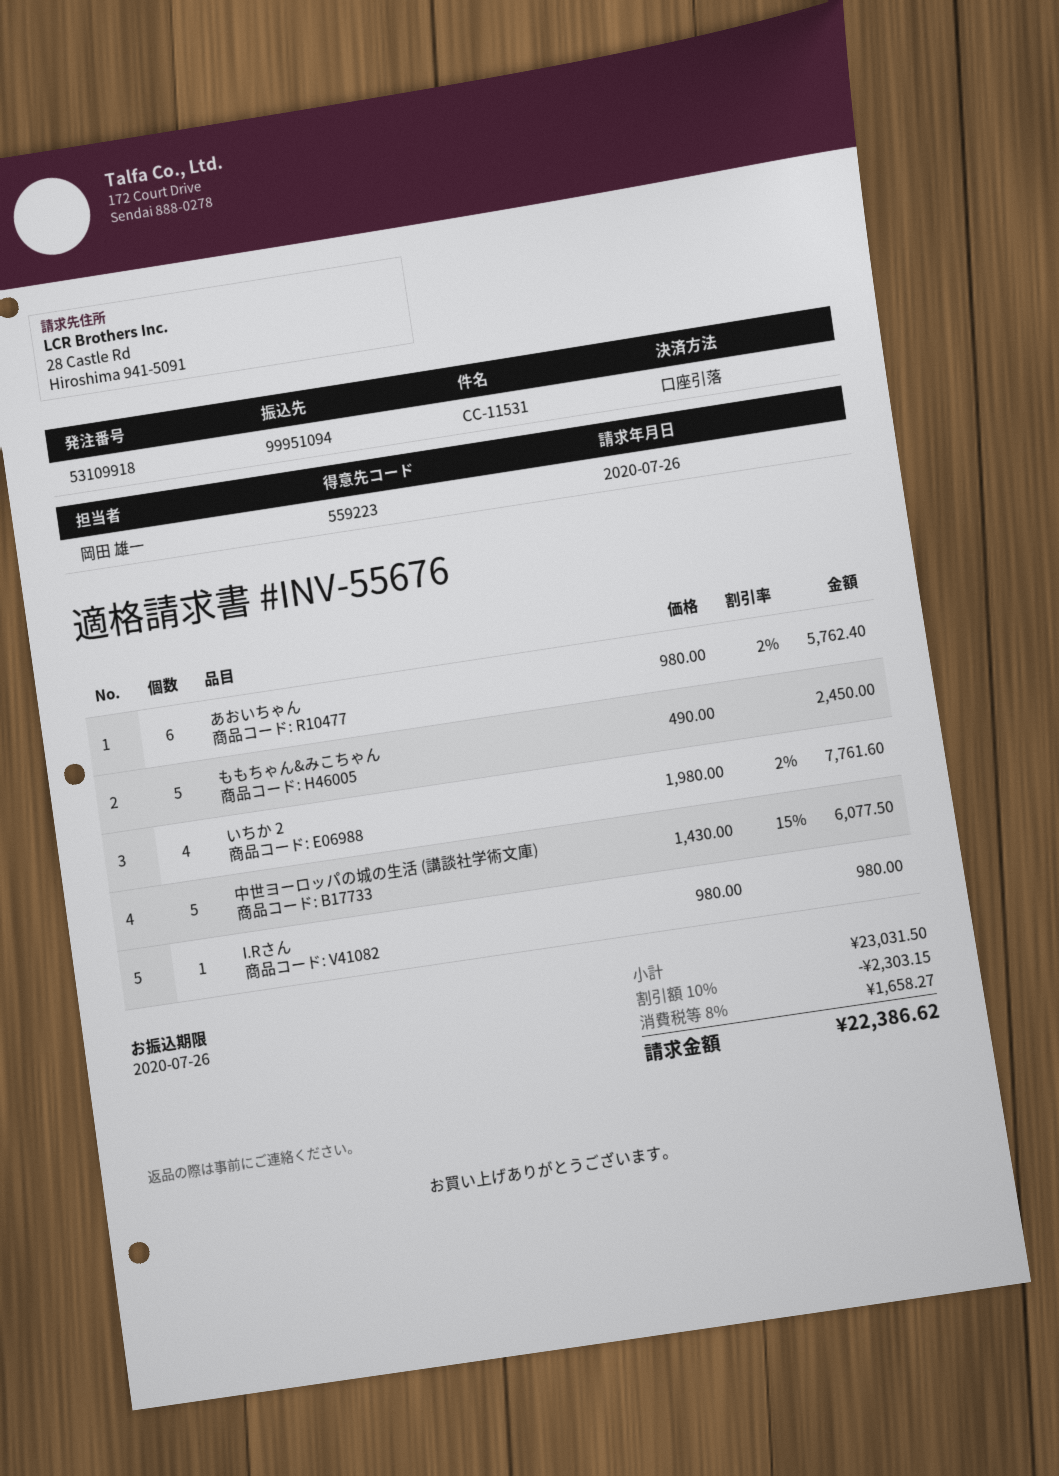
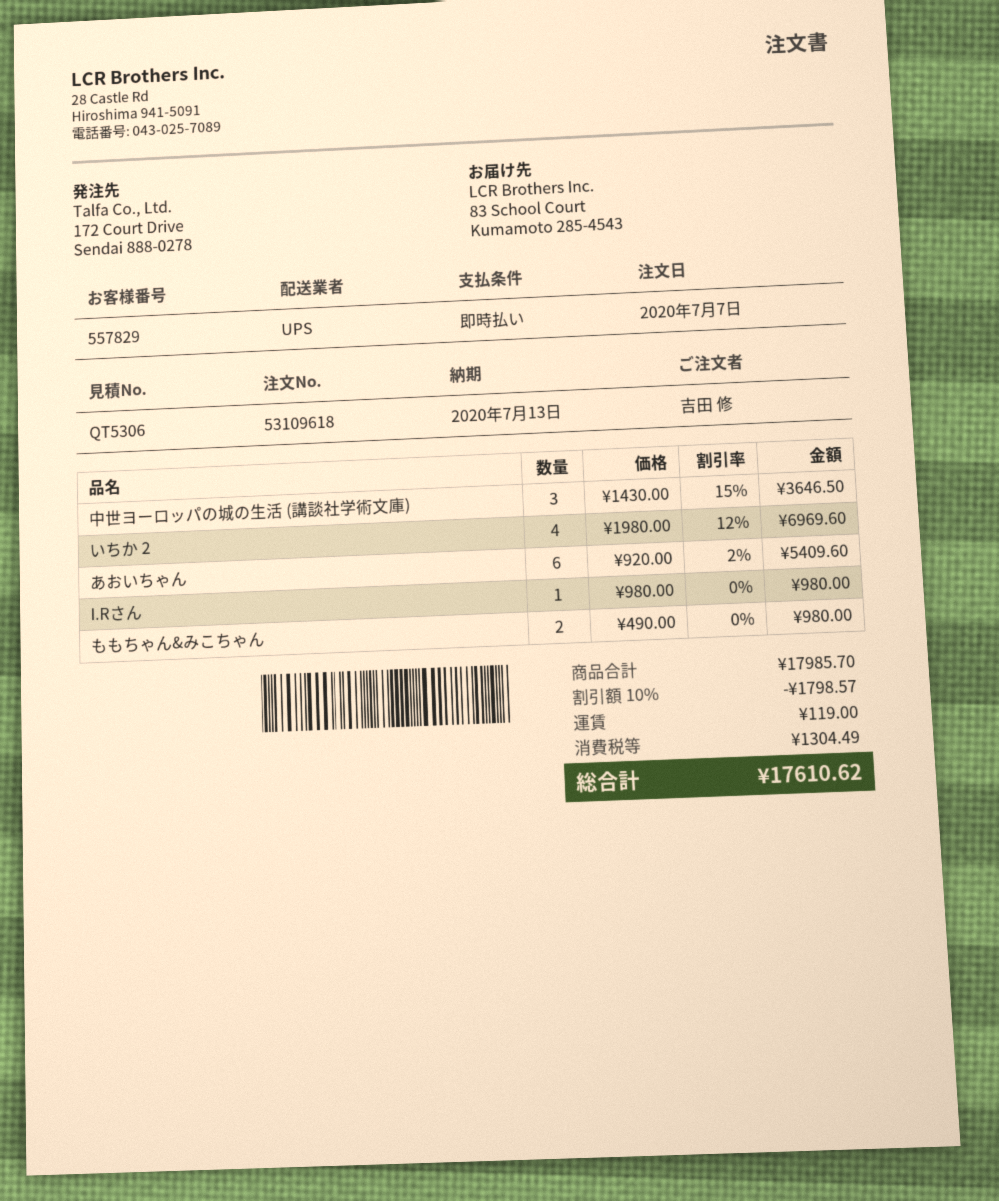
order number: 53109918 -> 53109618
customer number: 559223 -> 557829
あおいちゃん: 6 x 980.00 - 2% = 5762.40 -> 6 x 920.00 - 2% = 5409.60
ももちゃん&みこちゃん: 5 x 490.00 = 2450.00 -> 2 x 490.00 = 980.00
いちか 2: 4 x 1980.00 - 2% = 7761.60 -> 4 x 1980.00 - 12% = 6969.60
中世ヨーロッパの城の生活 (講談社学術文庫): 5 x 1430.00 - 15% = 6077.50 -> 3 x 1430.00 - 15% = 3646.50
subtotal: 23031.50 -> 17985.70
discount: 10% = 2303.15 -> 10% = 1798.57
shipping: none -> 119.00
tax: 1658.27 -> 1304.49
total: 22386.62 -> 17610.62

